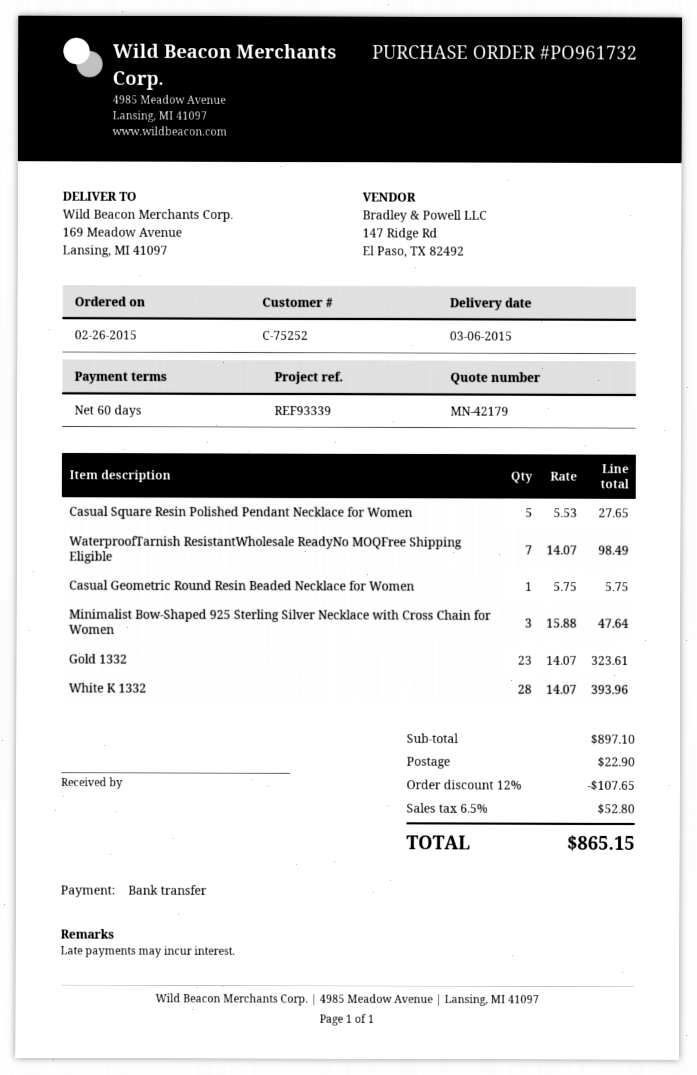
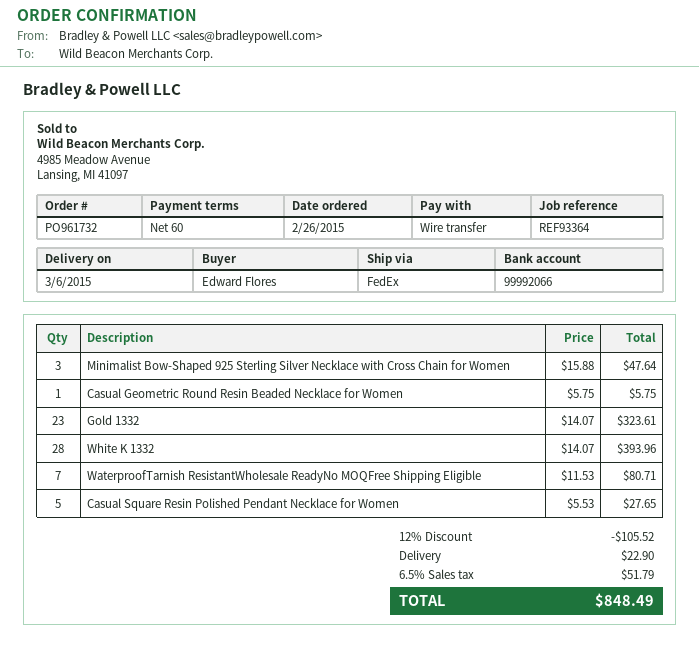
reference: REF93339 -> REF93364
WaterproofTarnish ResistantWholesale ReadyNo MOQFree Shipping Eligible: 7 x 14.07 = 98.49 -> 7 x 11.53 = 80.71
discount: 12% = 107.65 -> 12% = 105.52
tax: 6.5% = 52.80 -> 6.5% = 51.79
total: 865.15 -> 848.49

